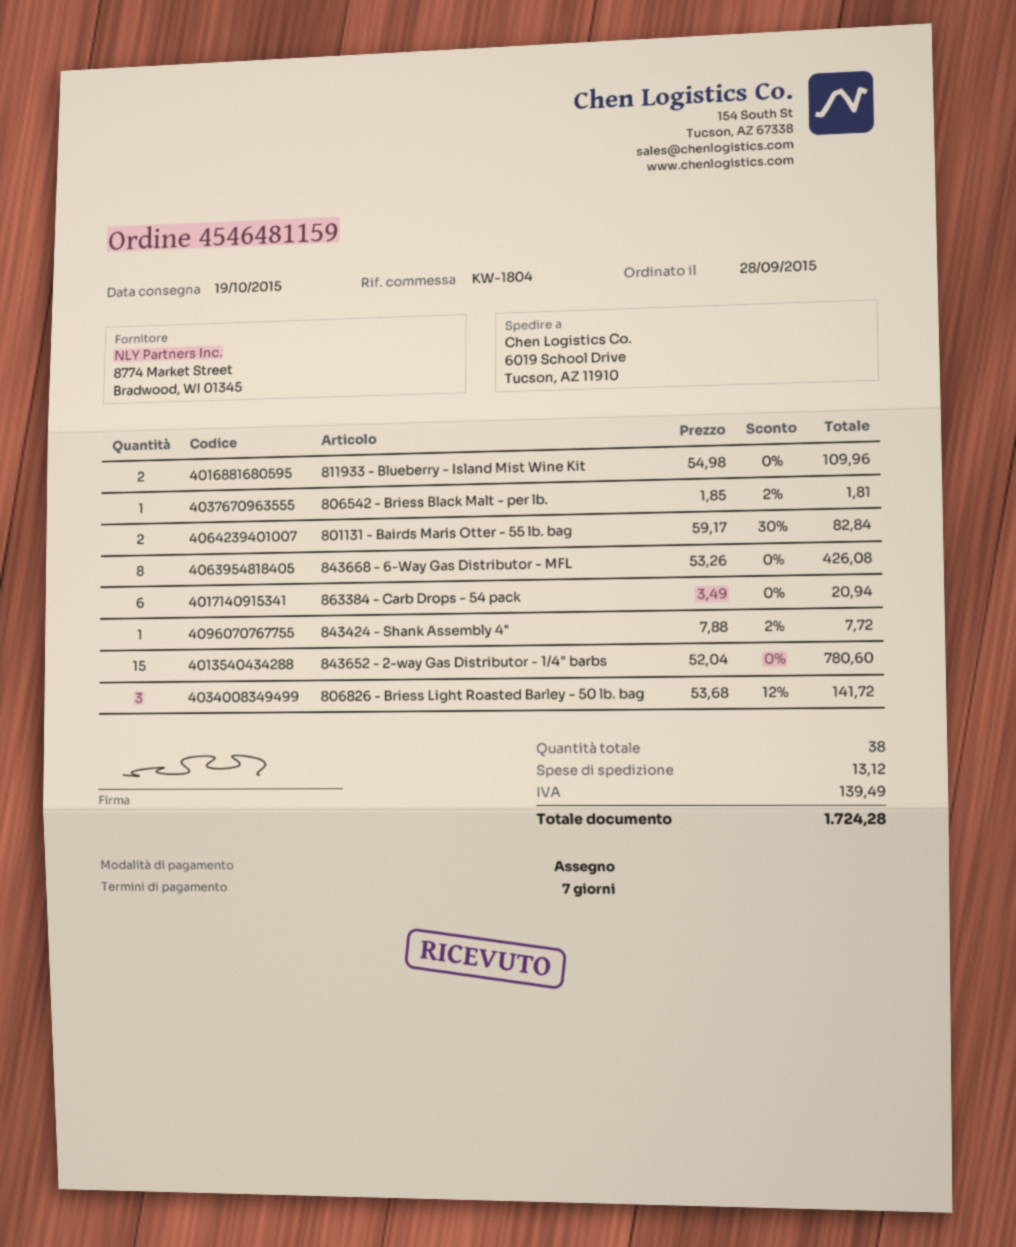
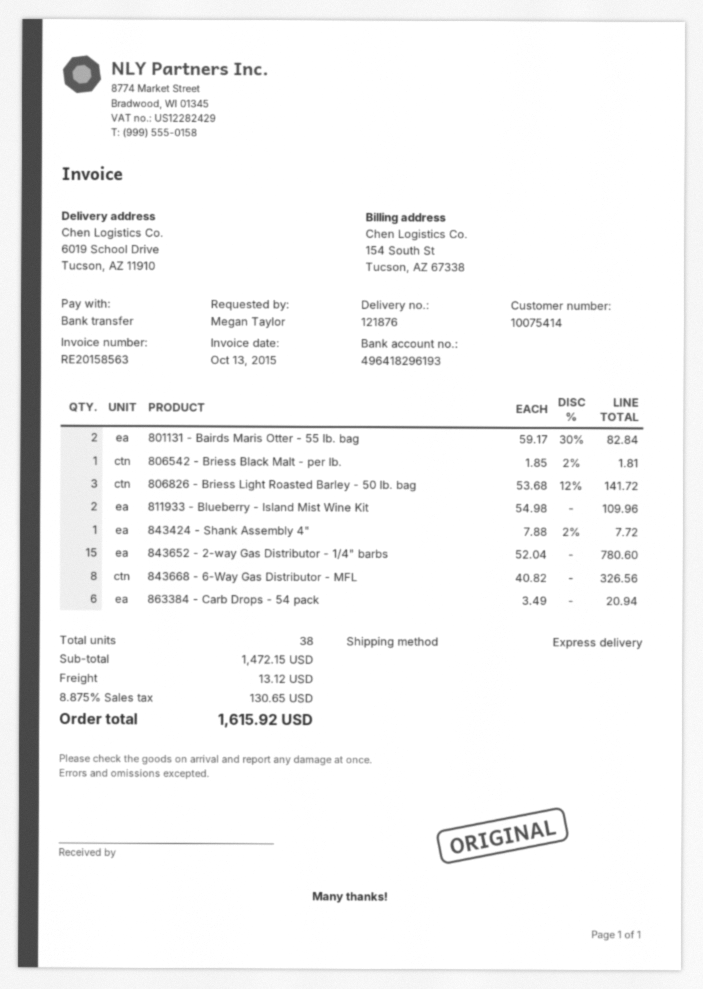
payment method: cheque -> bank transfer
843668 - 6-Way Gas Distributor - MFL: 8 x 53.26 = 426.08 -> 8 x 40.82 = 326.56
tax: 139.49 -> 130.65
total: 1724.28 -> 1615.92

